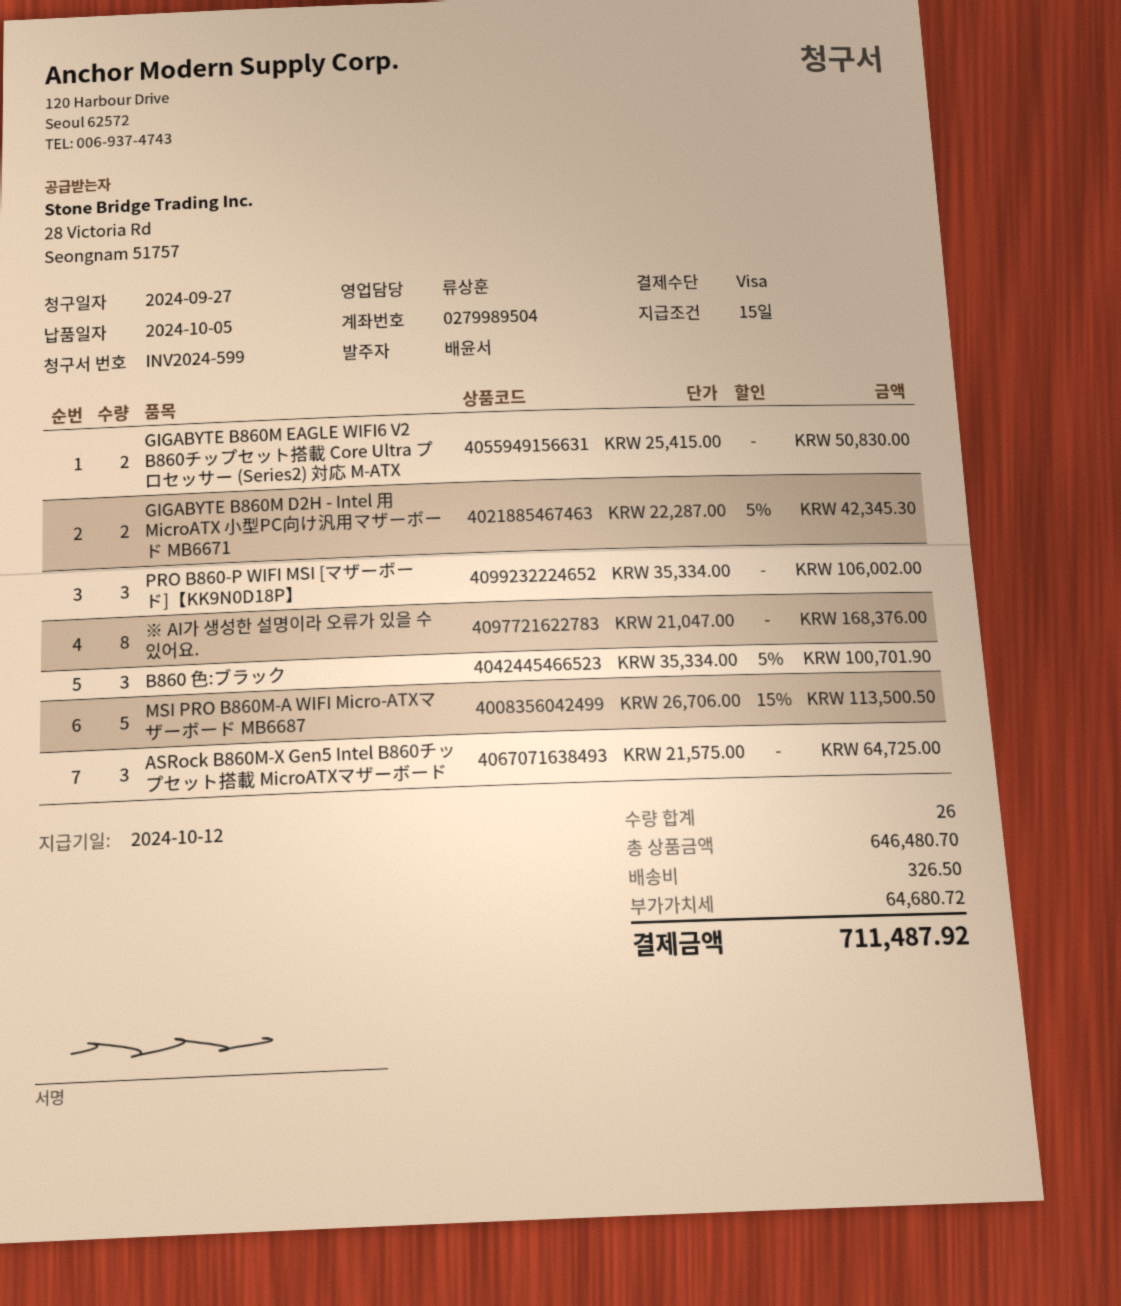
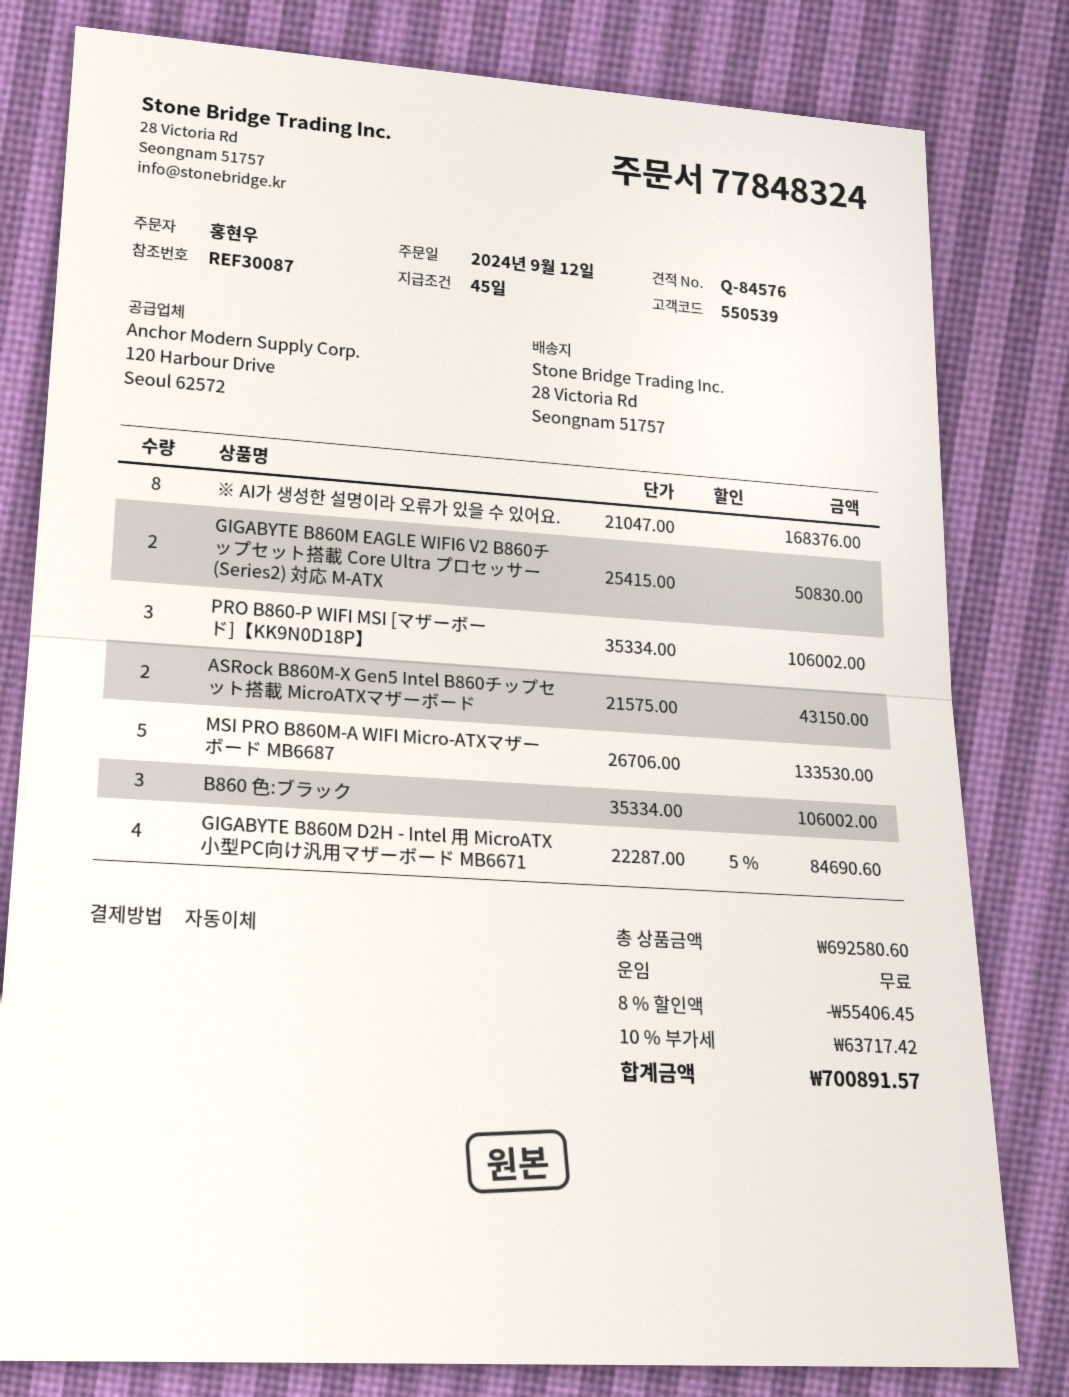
payment terms: 15 days -> 45 days
ordered by: 배윤서 -> 홍현우
payment method: Visa -> direct debit
GIGABYTE B860M D2H - Intel 用 MicroATX 小型PC向け汎用マザーボード MB6671: 2 x 22287.00 - 5% = 42345.30 -> 4 x 22287.00 - 5% = 84690.60
B860 色:ブラック: 3 x 35334.00 - 5% = 100701.90 -> 3 x 35334.00 = 106002.00
MSI PRO B860M-A WIFI Micro-ATXマザーボード MB6687: 5 x 26706.00 - 15% = 113500.50 -> 5 x 26706.00 = 133530.00
ASRock B860M-X Gen5 Intel B860チップセット搭載 MicroATXマザーボード: 3 x 21575.00 = 64725.00 -> 2 x 21575.00 = 43150.00
subtotal: 646480.70 -> 692580.60
discount: none -> 8% = 55406.45
shipping: 326.50 -> 0.00
tax: 64680.72 -> 63717.42
total: 711487.92 -> 700891.57

